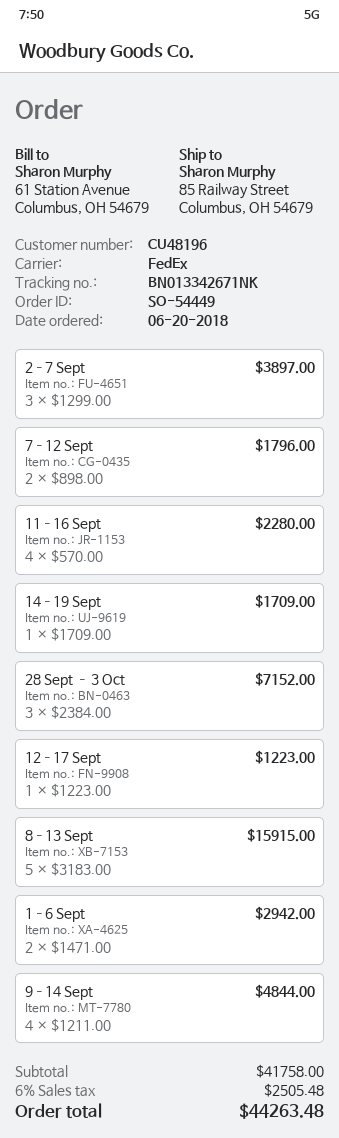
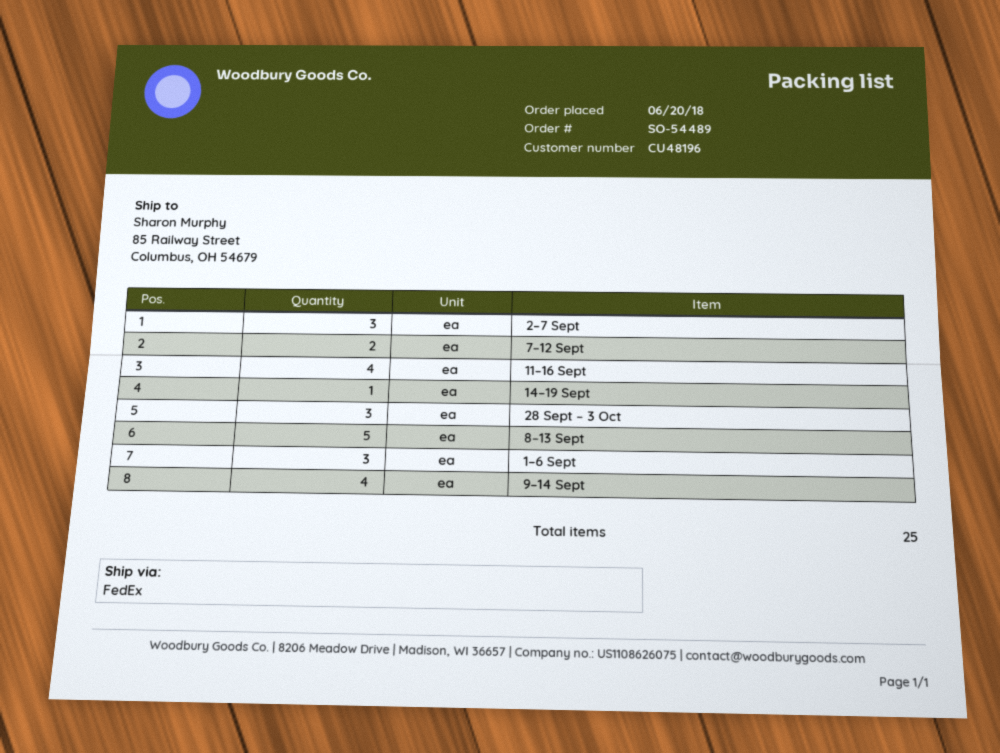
order number: SO-54449 -> SO-54489
12–17 Sept: 1 -> none
1–6 Sept: 2 -> 3

